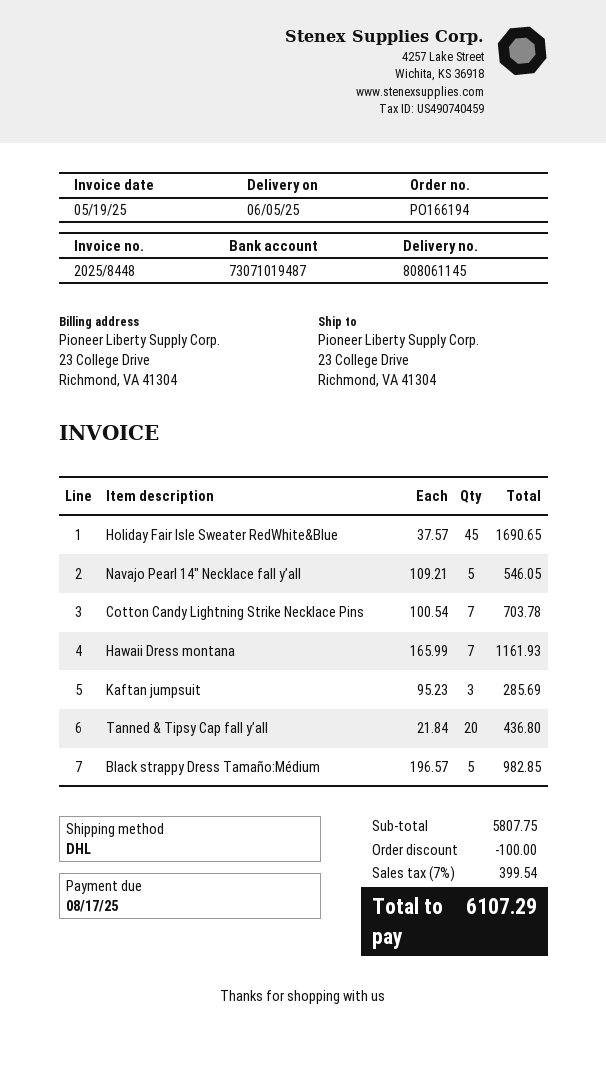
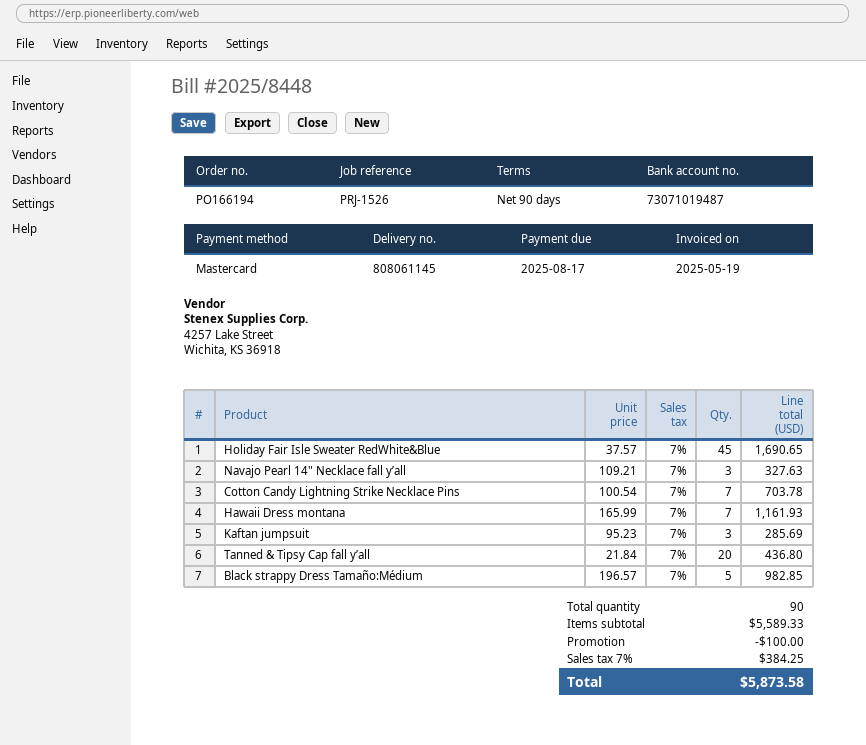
Navajo Pearl 14" Necklace fall y’all: 5 x 109.21 = 546.05 -> 3 x 109.21 = 327.63
subtotal: 5807.75 -> 5589.33
tax: 7% = 399.54 -> 7% = 384.25
total: 6107.29 -> 5873.58

